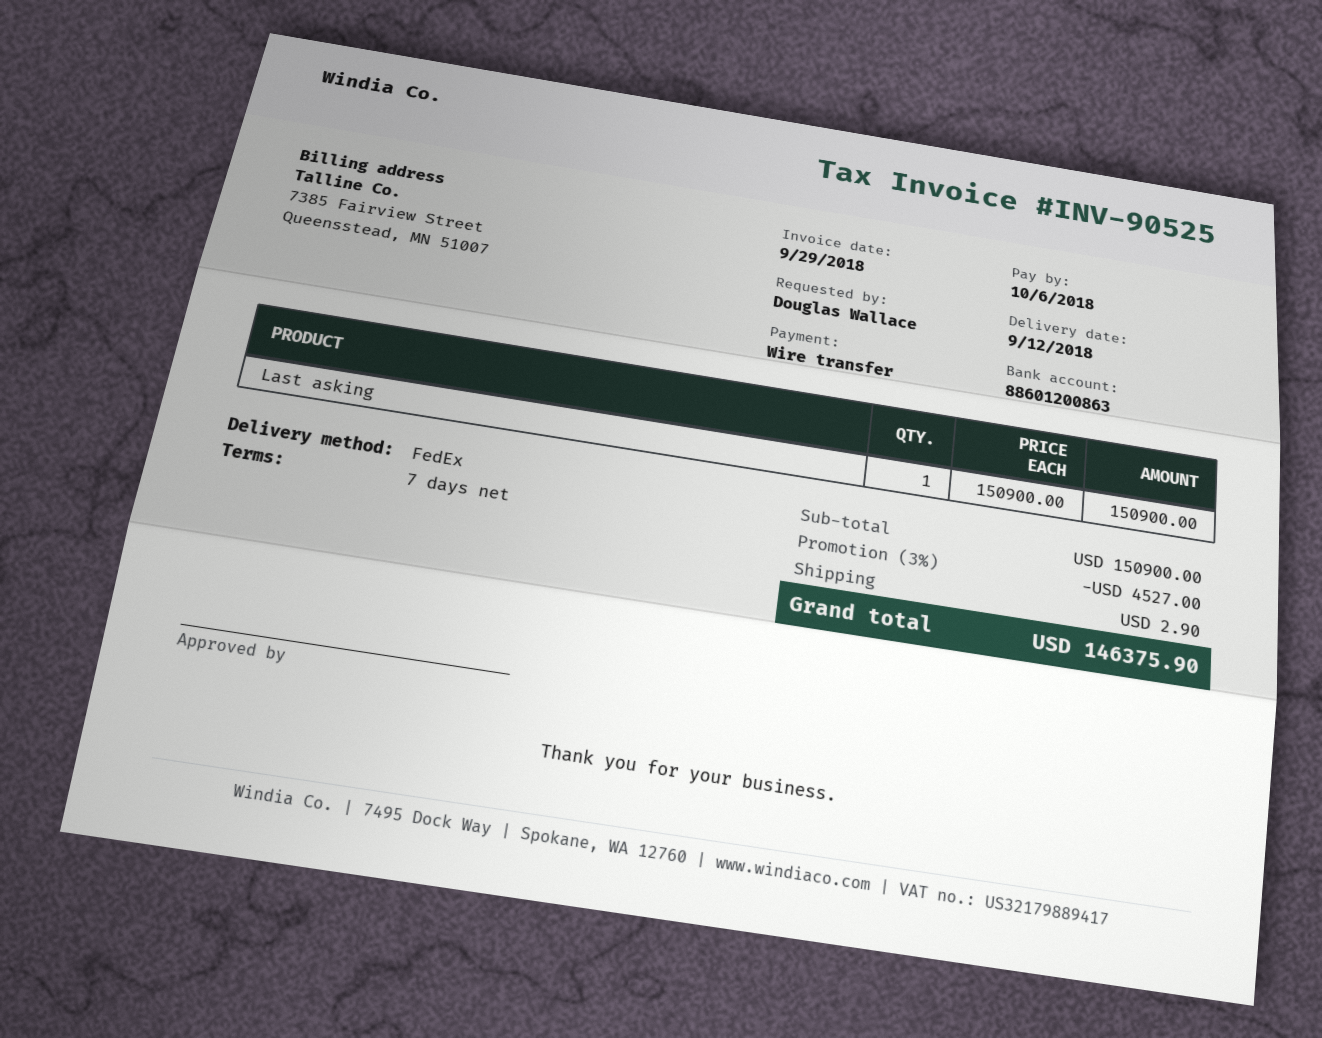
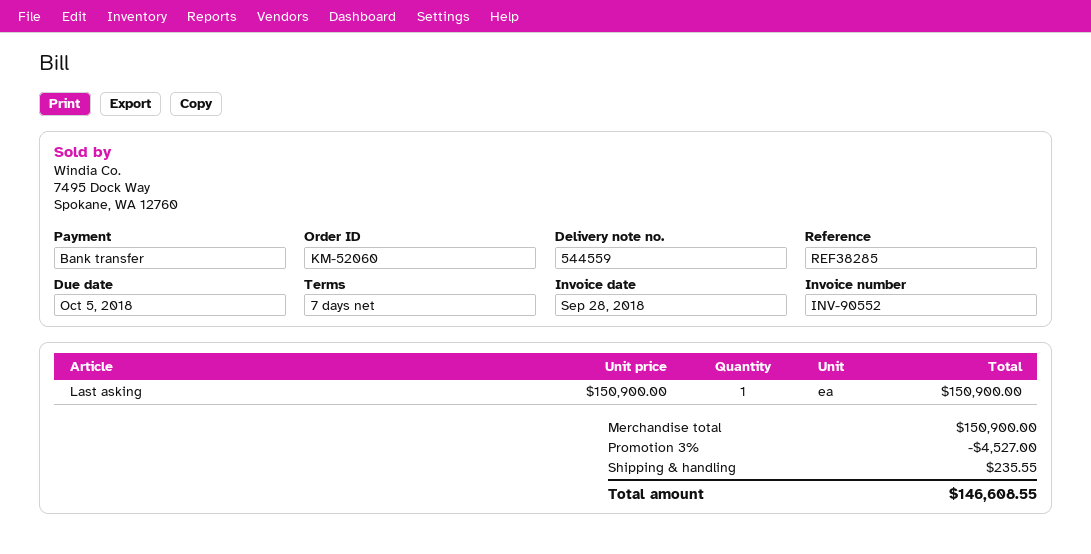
invoice number: INV-90525 -> INV-90552
invoice date: 2018-09-29 -> 2018-09-28
due date: 2018-10-06 -> 2018-10-05
shipping: 2.90 -> 235.55
total: 146375.90 -> 146608.55

